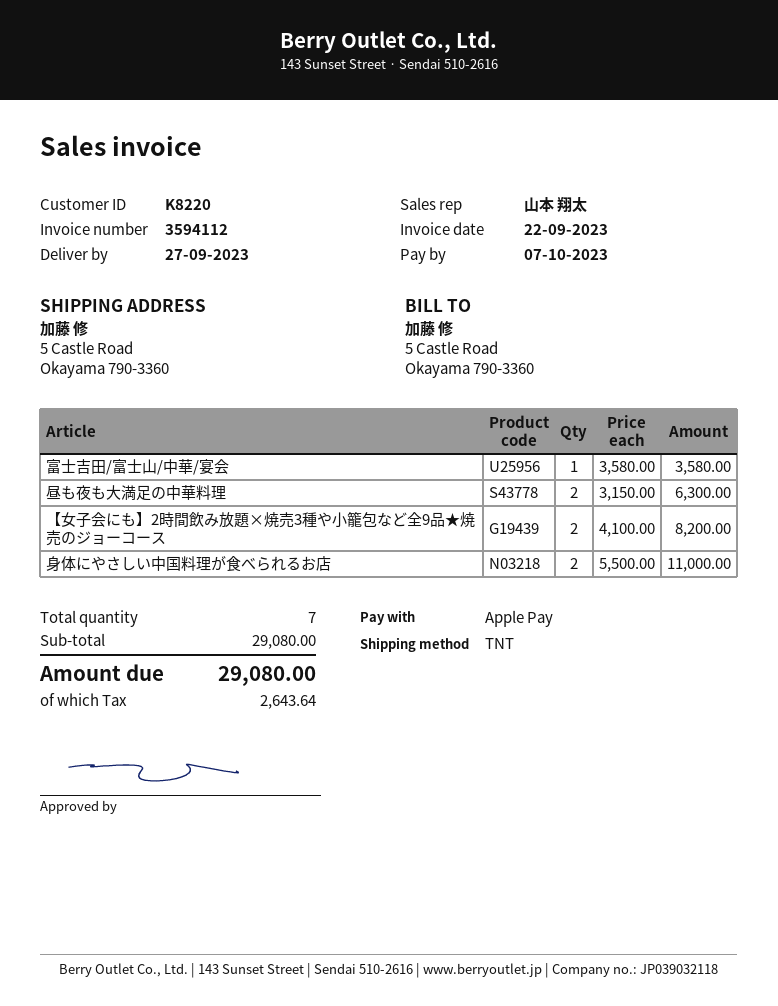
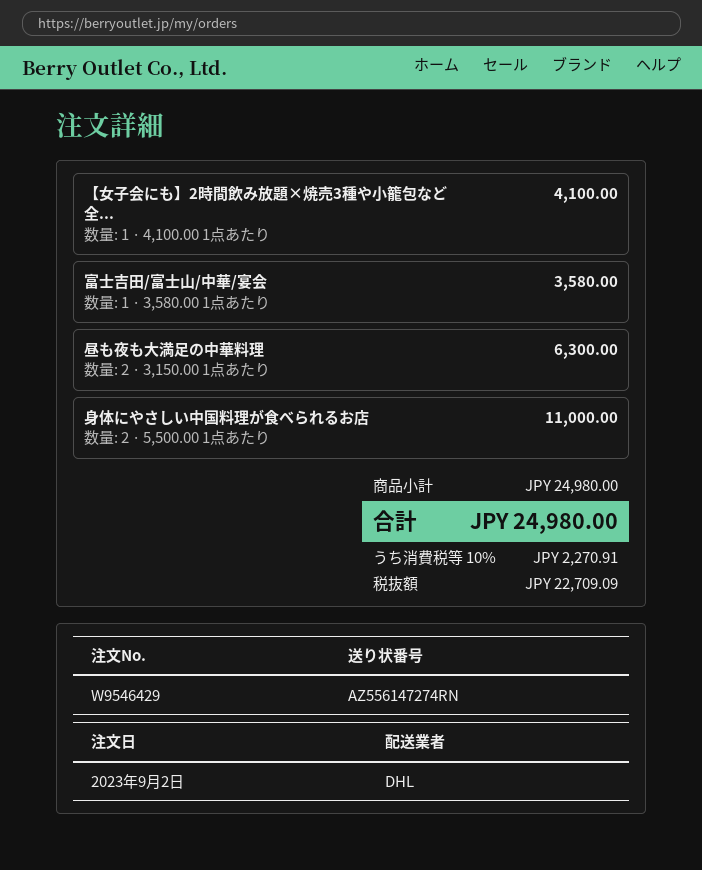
shipping method: TNT -> DHL
【女子会にも】2時間飲み放題×焼売3種や小籠包など全9品★焼売のジョーコース: 2 x 4100.00 = 8200.00 -> 1 x 4100.00 = 4100.00
subtotal: 29080.00 -> 24980.00
tax: 2643.64 -> 2270.91
total: 29080.00 -> 24980.00

